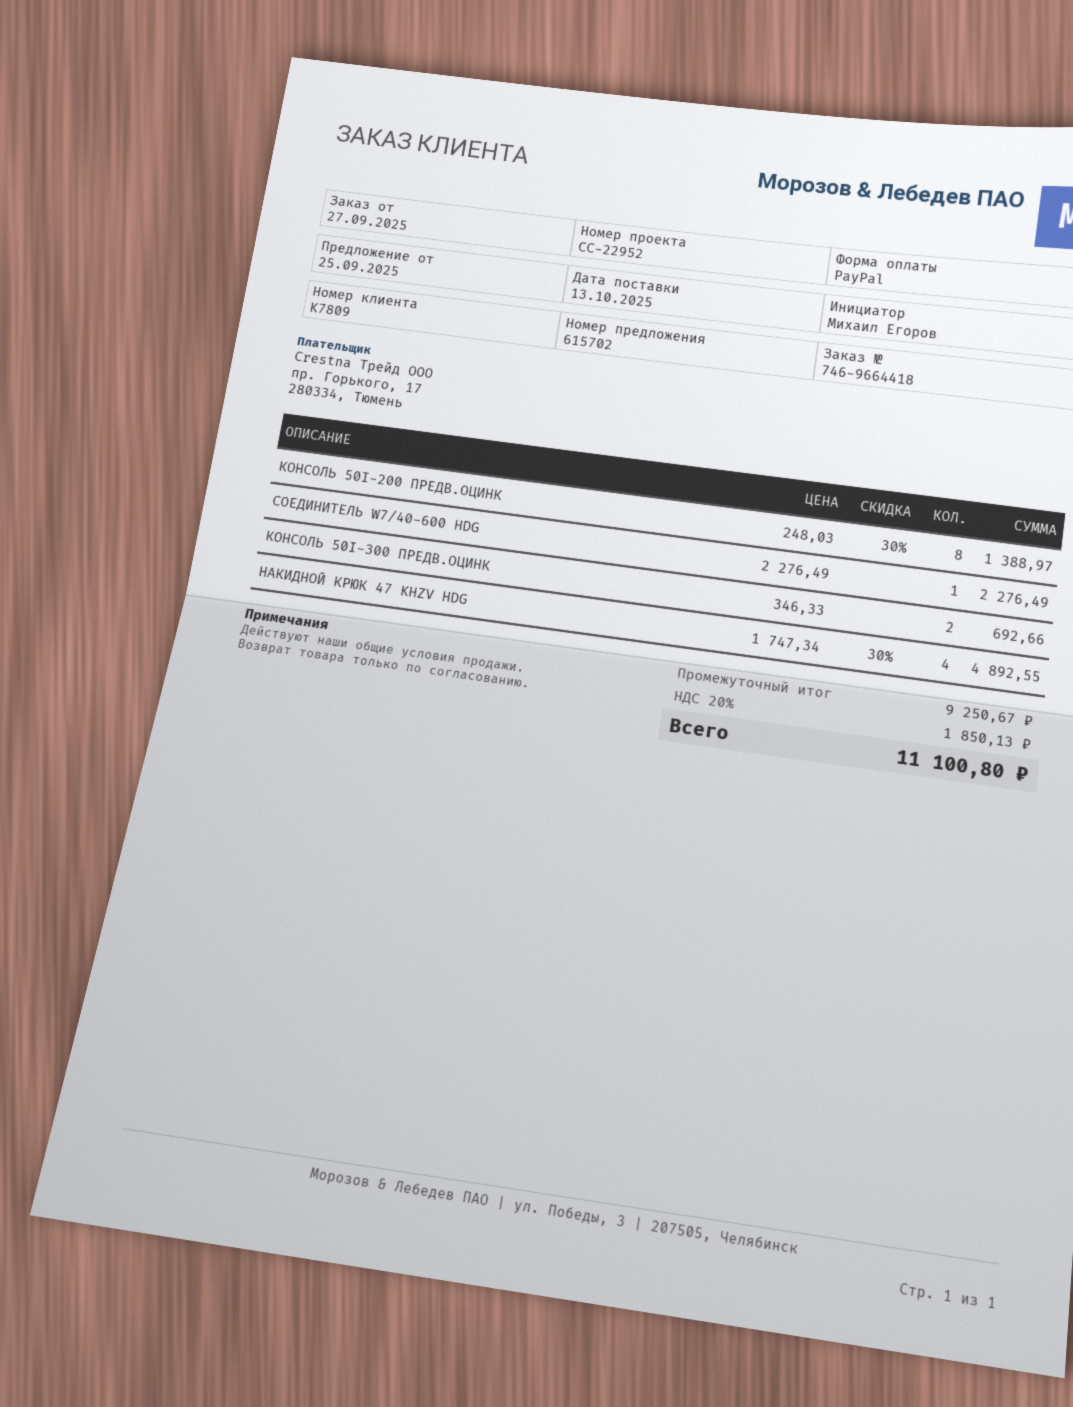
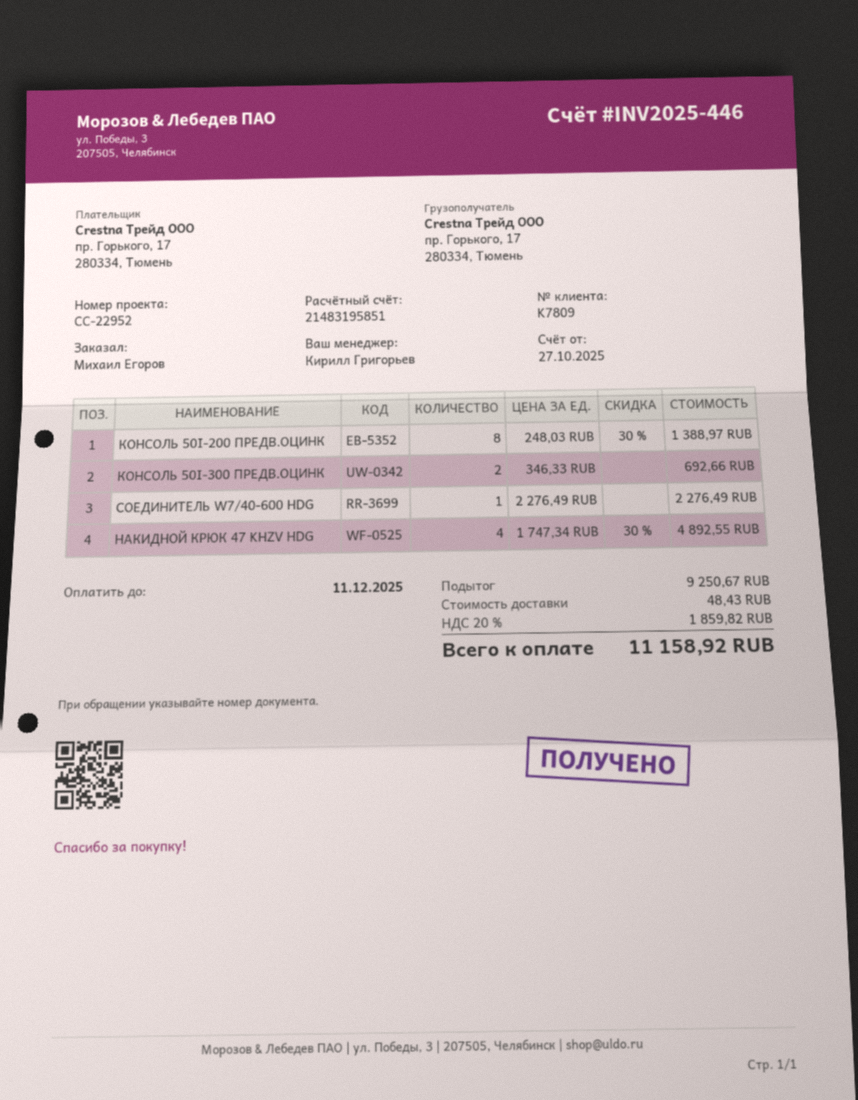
shipping: none -> 48.43
tax: 20% = 1850.13 -> 20% = 1859.82
total: 11100.80 -> 11158.92

